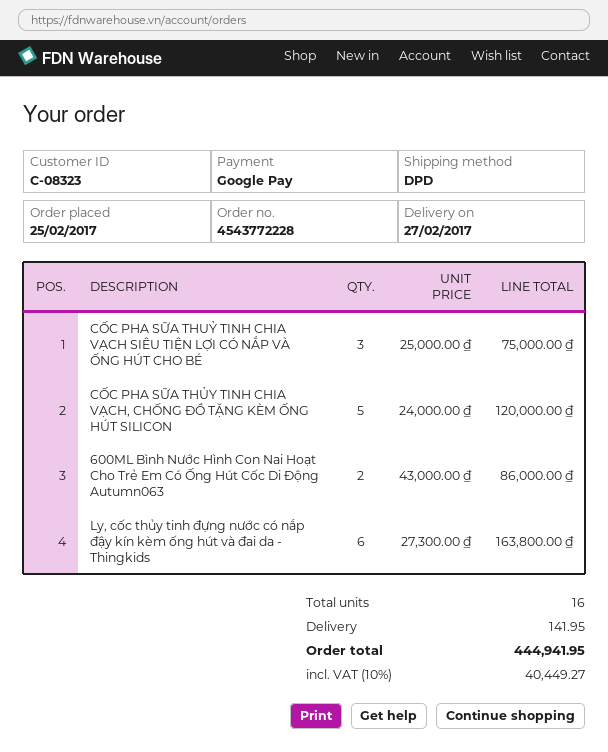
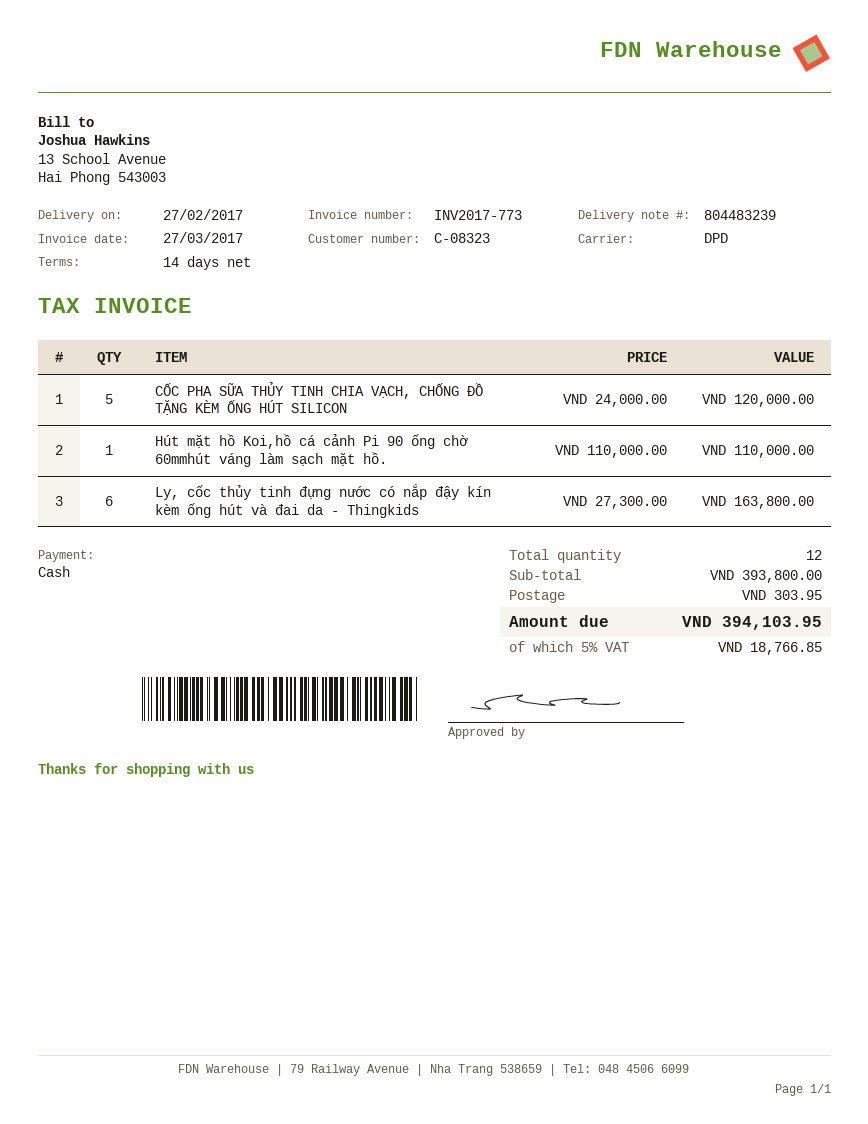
payment method: Google Pay -> cash
CỐC PHA SỮA THUỶ TINH CHIA VẠCH SIÊU TIỆN LỢI CÓ NẮP VÀ ỐNG HÚT CHO BÉ: 3 x 25000.00 = 75000.00 -> none
600ML Bình Nước Hình Con Nai Hoạt Cho Trẻ Em Có Ống Hút Cốc Di Động Autumn063: 2 x 43000.00 = 86000.00 -> none
Hút mặt hồ Koi,hồ cá cảnh Pi 90 ống chờ 60mmhút váng làm sạch mặt hồ.: none -> 1 x 110000.00 = 110000.00
total quantity: 16 -> 12
shipping: 141.95 -> 303.95
tax: 10% = 40449.27 -> 5% = 18766.85
total: 444941.95 -> 394103.95

